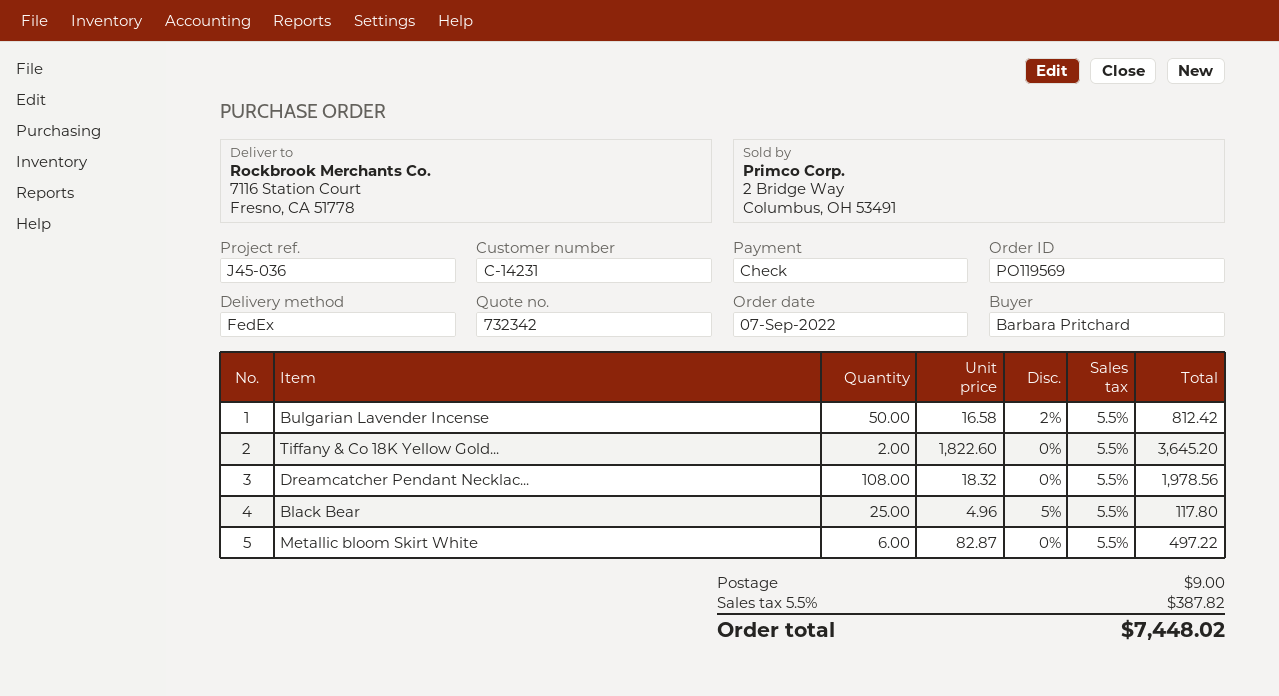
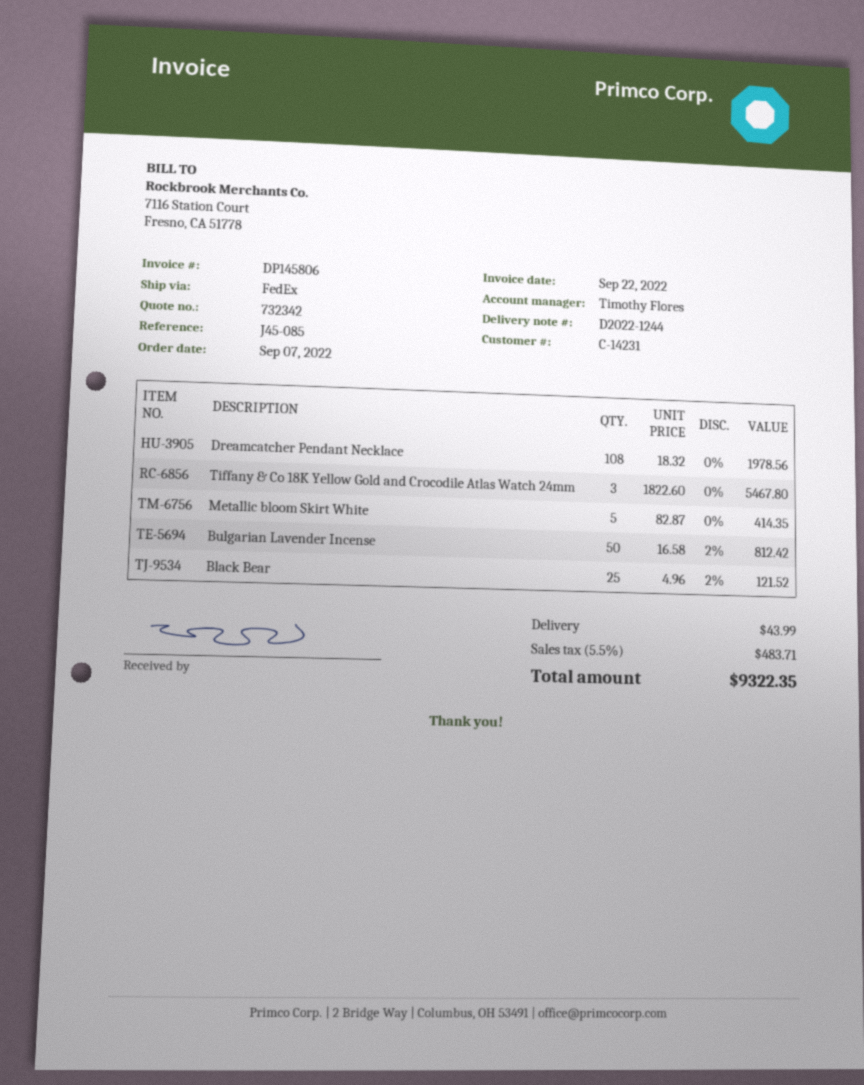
reference: J45-036 -> J45-085
Tiffany & Co 18K Yellow Gold...: 2 x 1822.60 = 3645.20 -> 3 x 1822.60 = 5467.80
Black Bear: 25 x 4.96 - 5% = 117.80 -> 25 x 4.96 - 2% = 121.52
Metallic bloom Skirt White: 6 x 82.87 = 497.22 -> 5 x 82.87 = 414.35
shipping: 9.00 -> 43.99
tax: 5.5% = 387.82 -> 5.5% = 483.71
total: 7448.02 -> 9322.35

